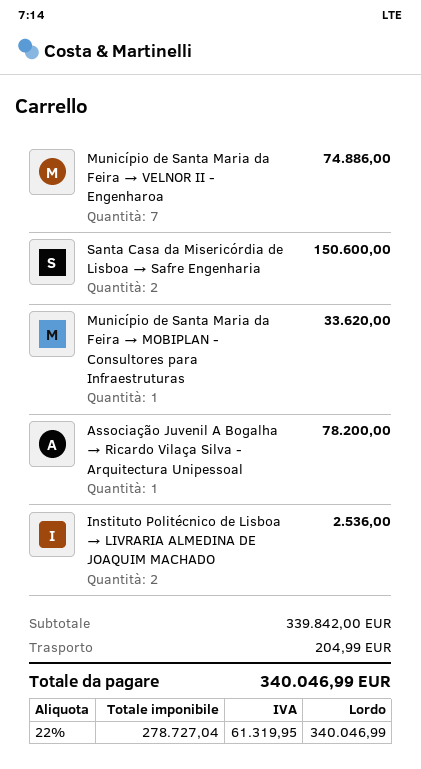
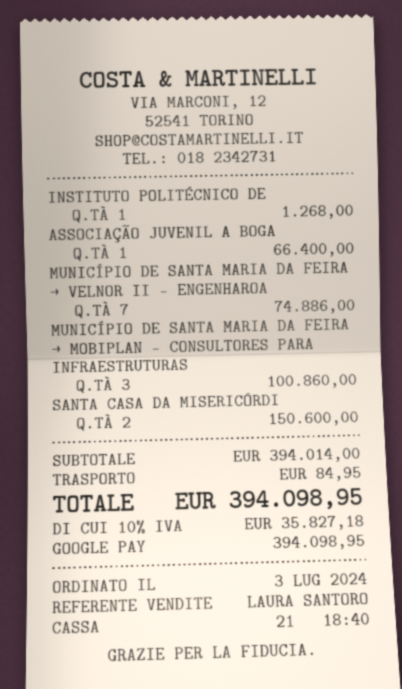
Município de Santa Maria da Feira → MOBIPLAN - Consultores para Infraestruturas: 1 for 33620.00 -> 3 for 100860.00
Associação Juvenil A Bogalha → Ricardo Vilaça Silva - Arquitectura Unipessoal: 1 for 78200.00 -> 1 for 66400.00
Instituto Politécnico de Lisboa → LIVRARIA ALMEDINA DE JOAQUIM MACHADO: 2 for 2536.00 -> 1 for 1268.00
subtotal: 339842.00 -> 394014.00
shipping: 204.99 -> 84.95
tax: 22% = 61319.95 -> 10% = 35827.18
total: 340046.99 -> 394098.95

